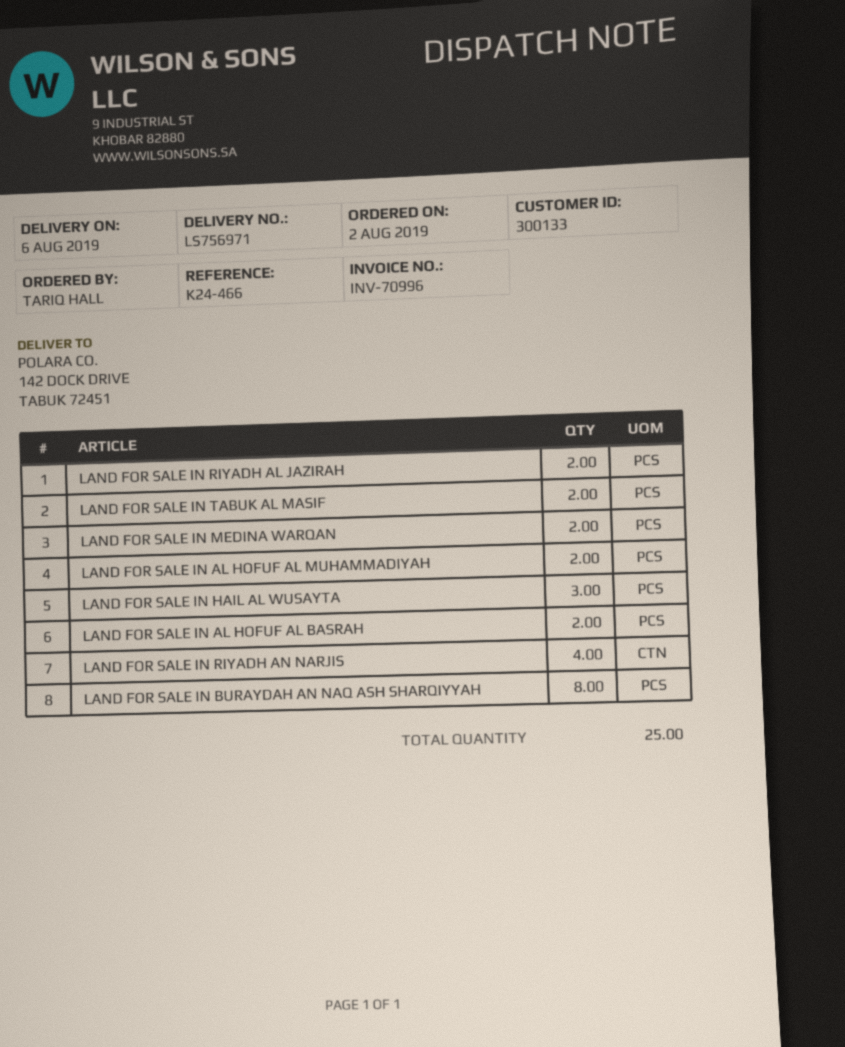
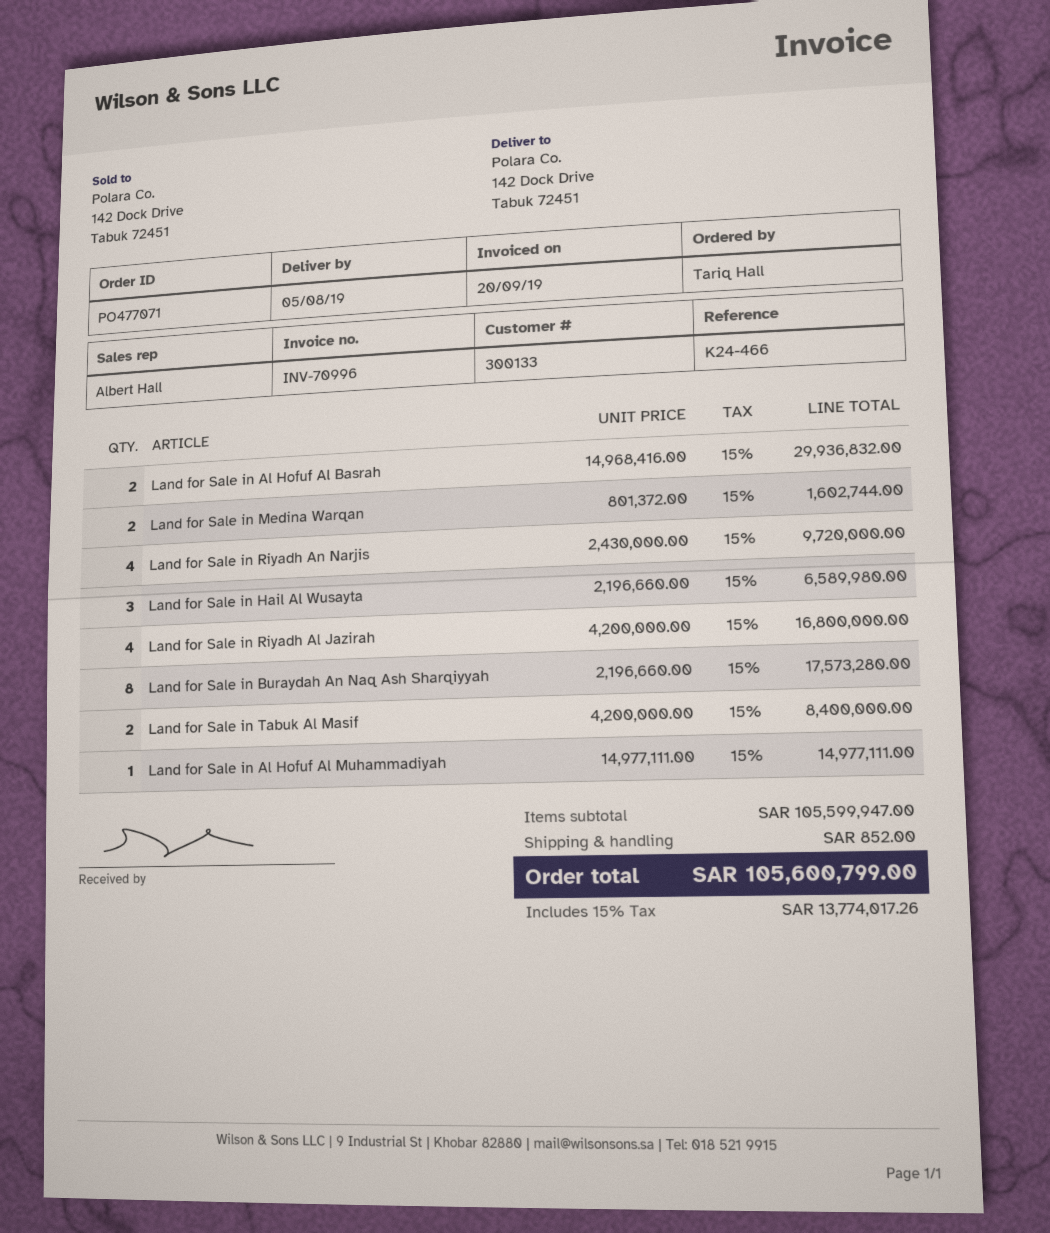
delivery date: 2019-08-06 -> 2019-08-05
LAND FOR SALE IN RIYADH AL JAZIRAH: 2 -> 4
LAND FOR SALE IN AL HOFUF AL MUHAMMADIYAH: 2 -> 1

